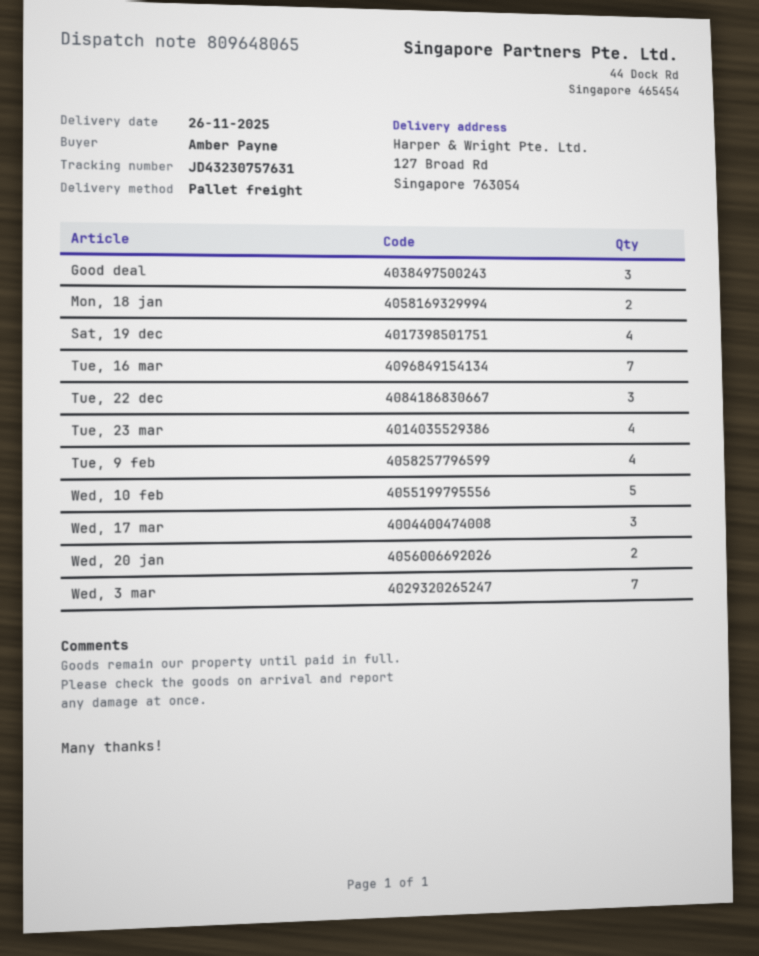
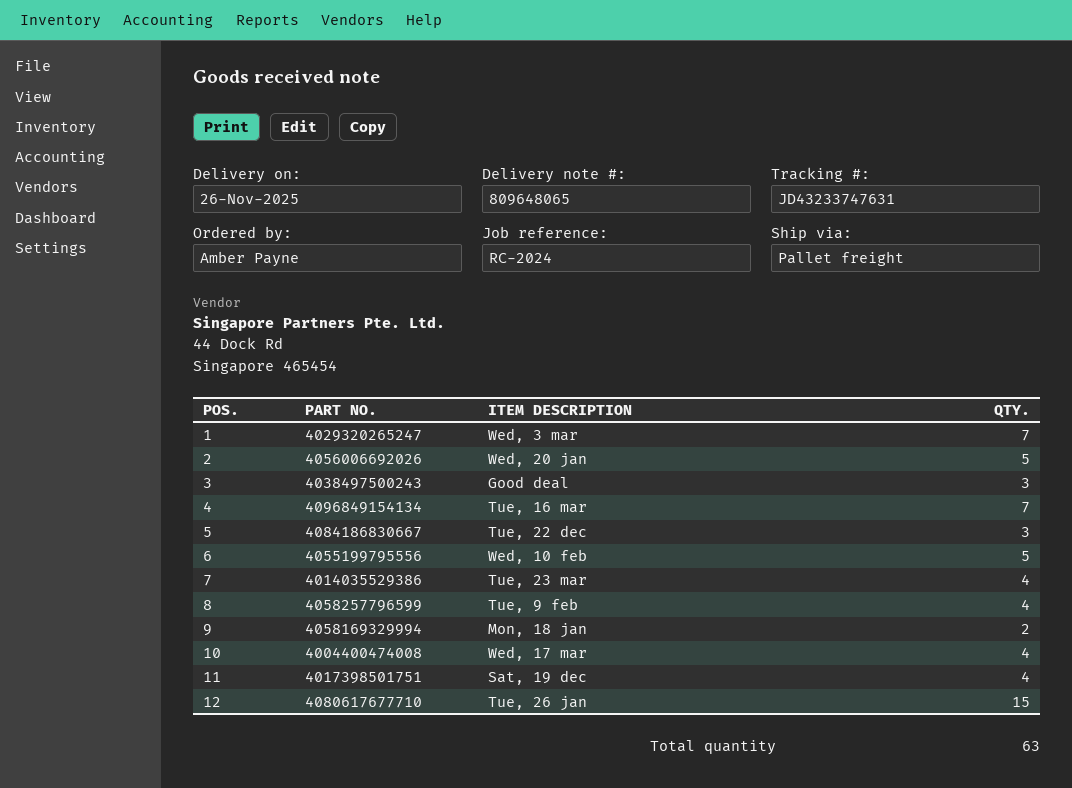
tracking number: JD43230757631 -> JD43233747631
Wed, 17 mar: 3 -> 4
Wed, 20 jan: 2 -> 5
Tue, 26 jan: none -> 15

